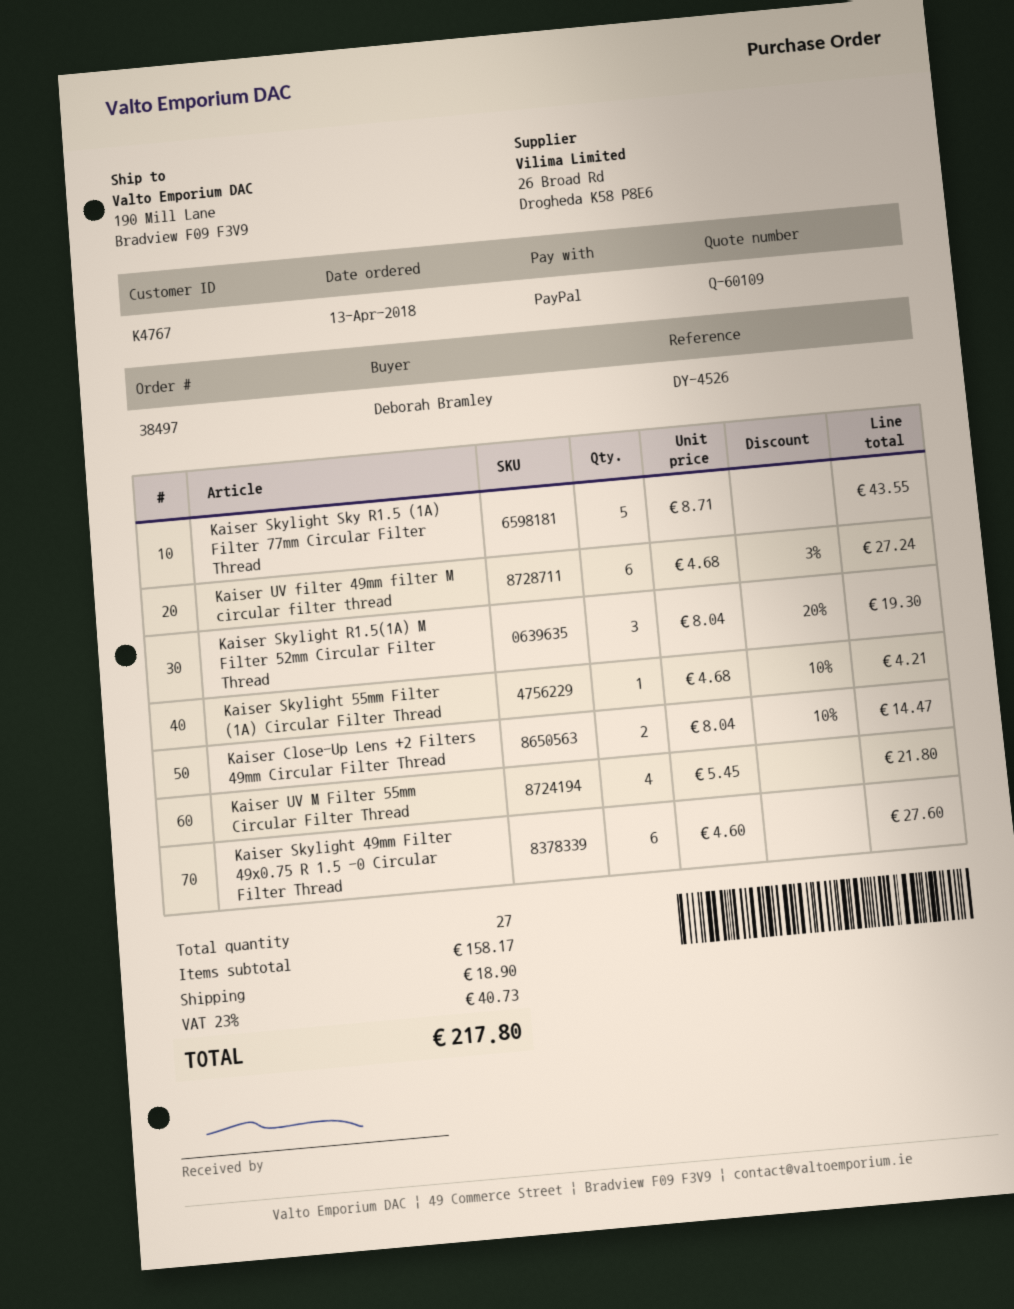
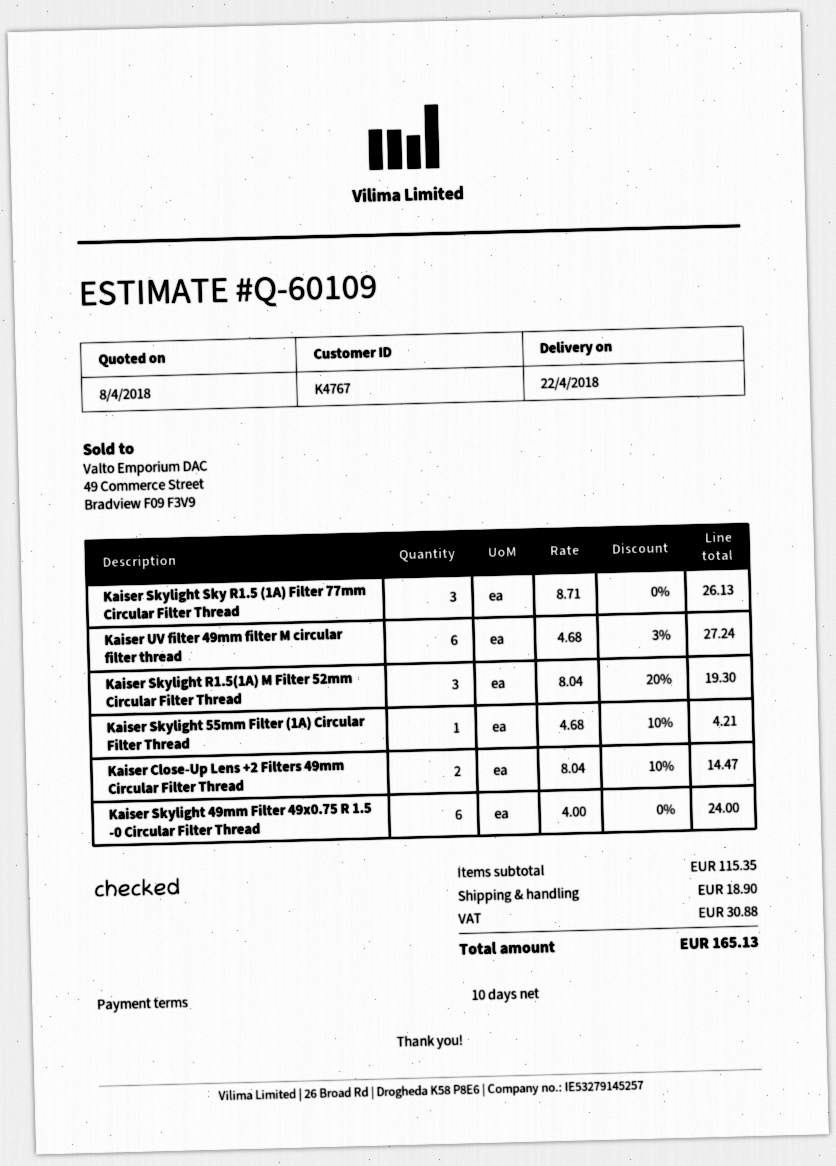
Kaiser Skylight Sky R1.5 (1A) Filter 77mm Circular Filter Thread: 5 x 8.71 = 43.55 -> 3 x 8.71 = 26.13
Kaiser UV M Filter 55mm Circular Filter Thread: 4 x 5.45 = 21.80 -> none
Kaiser Skylight 49mm Filter 49x0.75 R 1.5 -0 Circular Filter Thread: 6 x 4.60 = 27.60 -> 6 x 4.00 = 24.00
subtotal: 158.17 -> 115.35
tax: 40.73 -> 30.88
total: 217.80 -> 165.13

